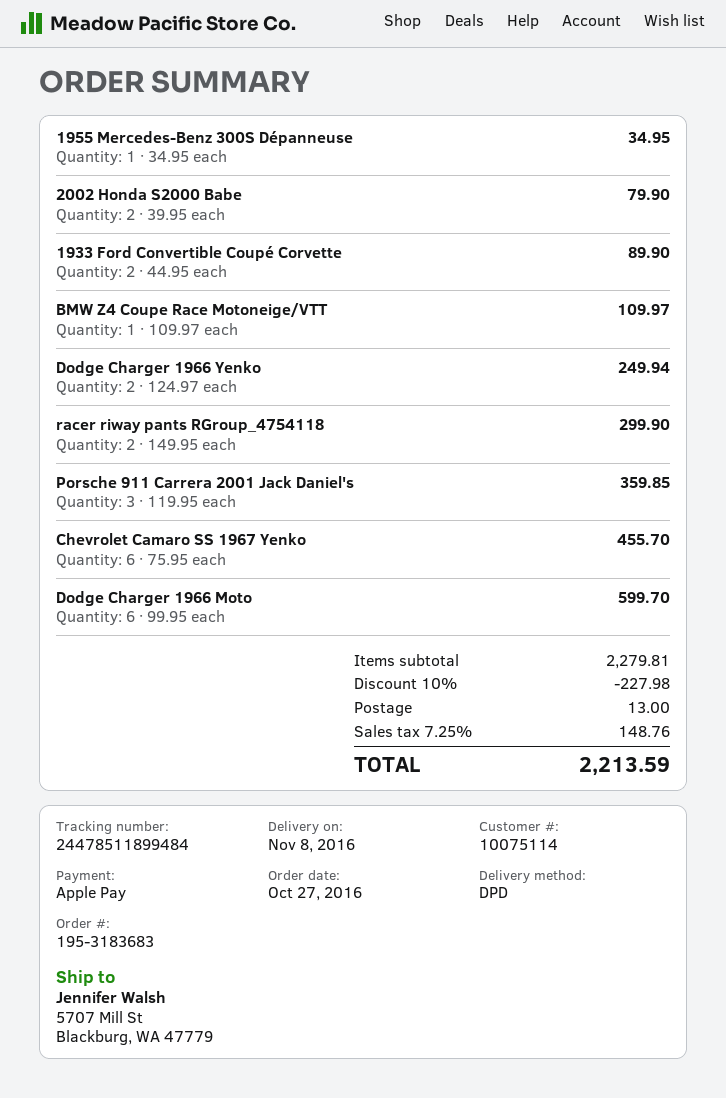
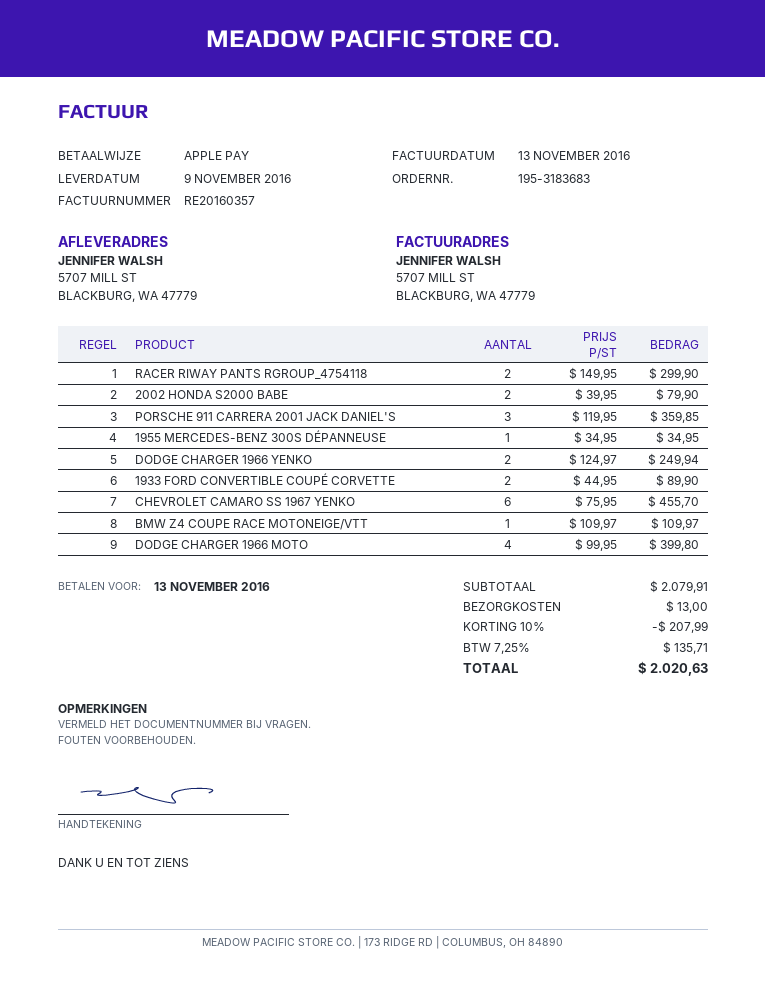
delivery date: 2016-11-08 -> 2016-11-09
Dodge Charger 1966 Moto: 6 x 99.95 = 599.70 -> 4 x 99.95 = 399.80
subtotal: 2279.81 -> 2079.91
discount: 10% = 227.98 -> 10% = 207.99
tax: 7.25% = 148.76 -> 7.25% = 135.71
total: 2213.59 -> 2020.63

